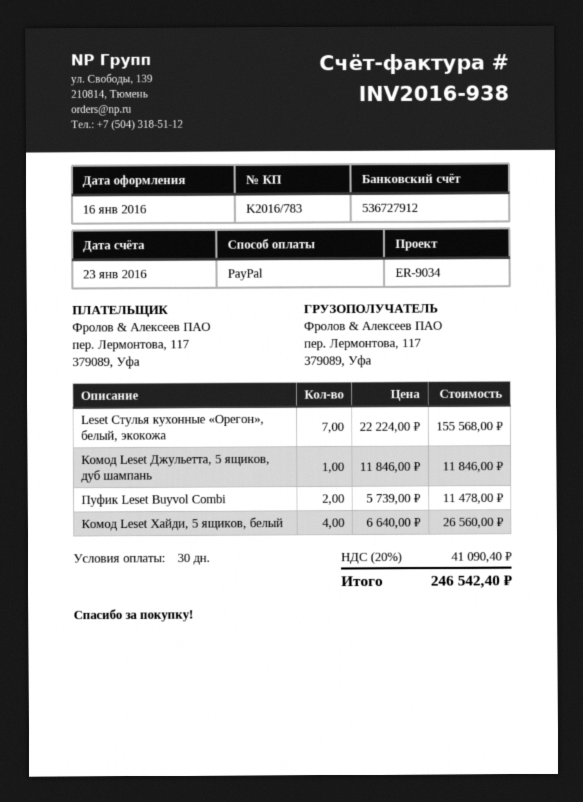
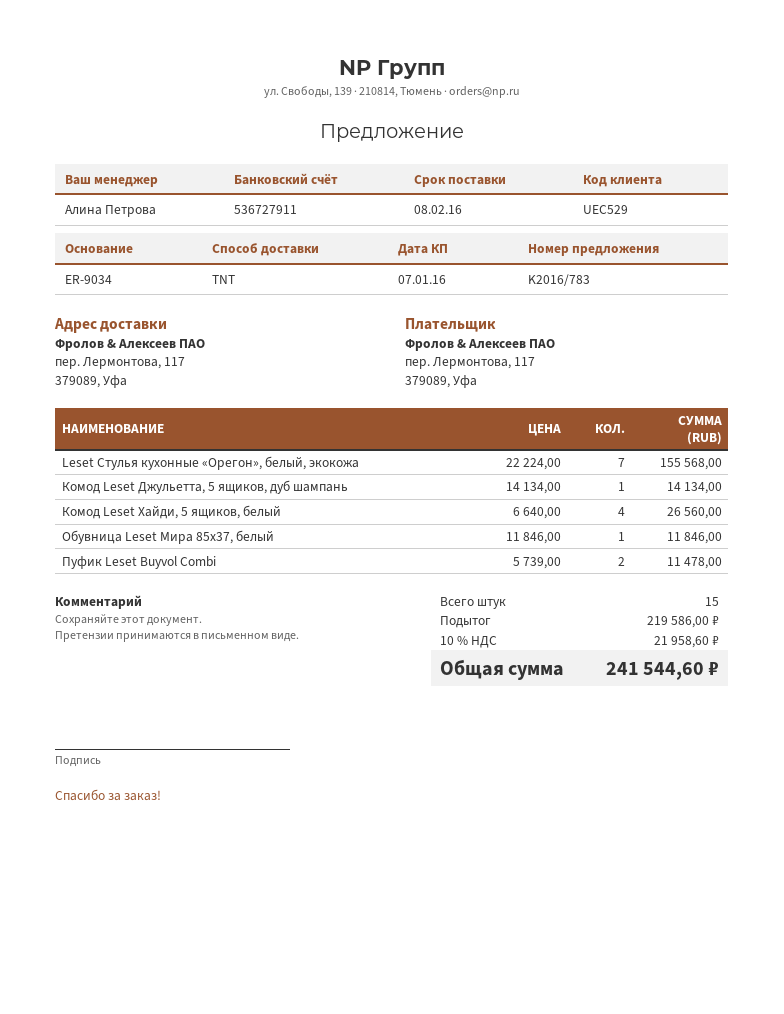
bank account: 536727912 -> 536727911
Комод Leset Джульетта, 5 ящиков, дуб шампань: 1 x 11846.00 = 11846.00 -> 1 x 14134.00 = 14134.00
Обувница Leset Мира 85х37, белый: none -> 1 x 11846.00 = 11846.00
tax: 20% = 41090.40 -> 10% = 21958.60
total: 246542.40 -> 241544.60

